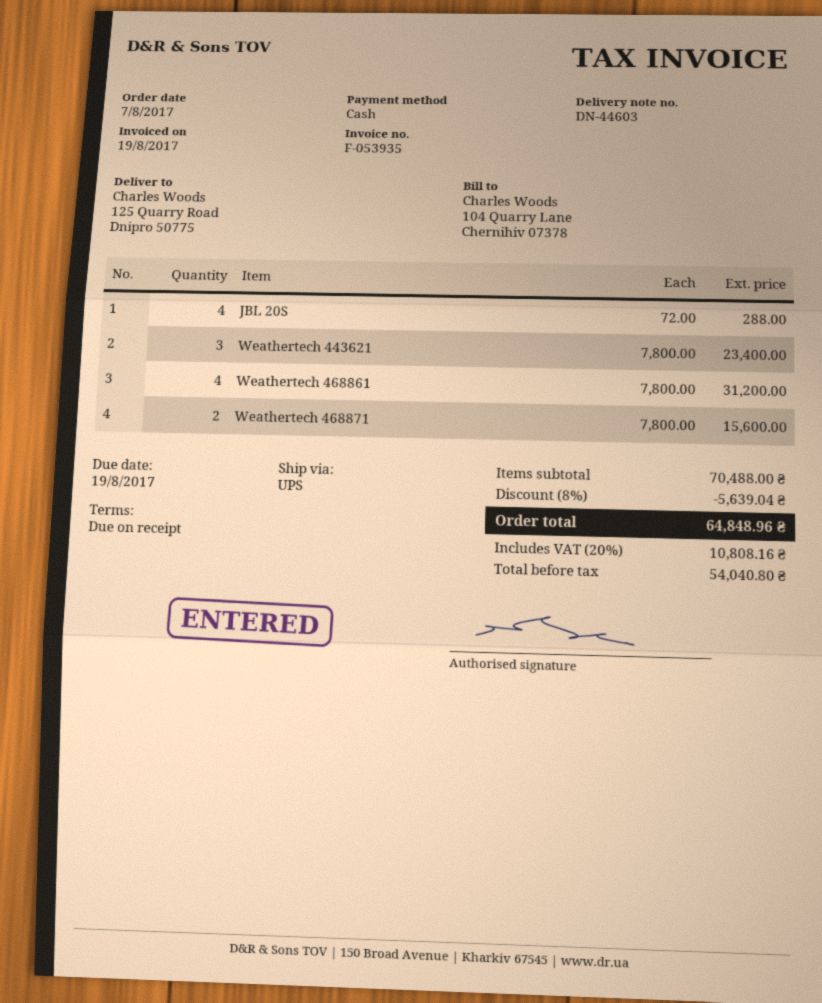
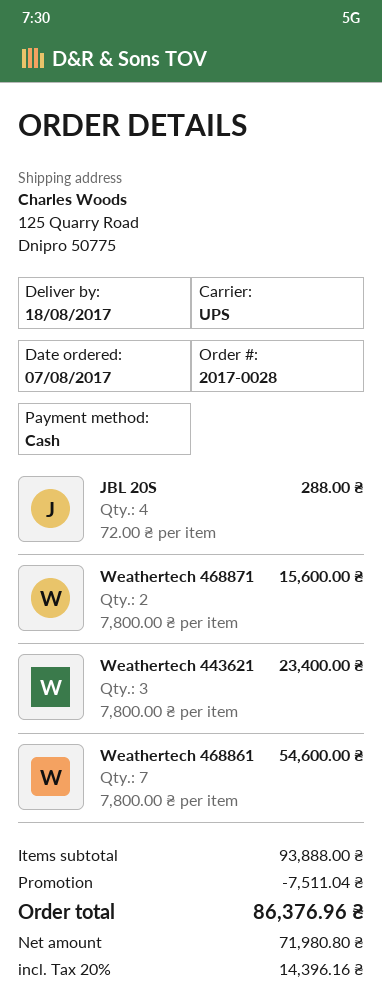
Weathertech 468861: 4 x 7800.00 = 31200.00 -> 7 x 7800.00 = 54600.00
subtotal: 70488.00 -> 93888.00
discount: 5639.04 -> 7511.04
net: 54040.80 -> 71980.80
tax: 20% = 10808.16 -> 20% = 14396.16
total: 64848.96 -> 86376.96

